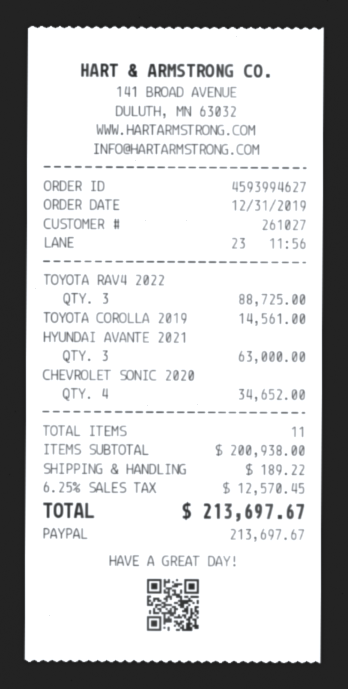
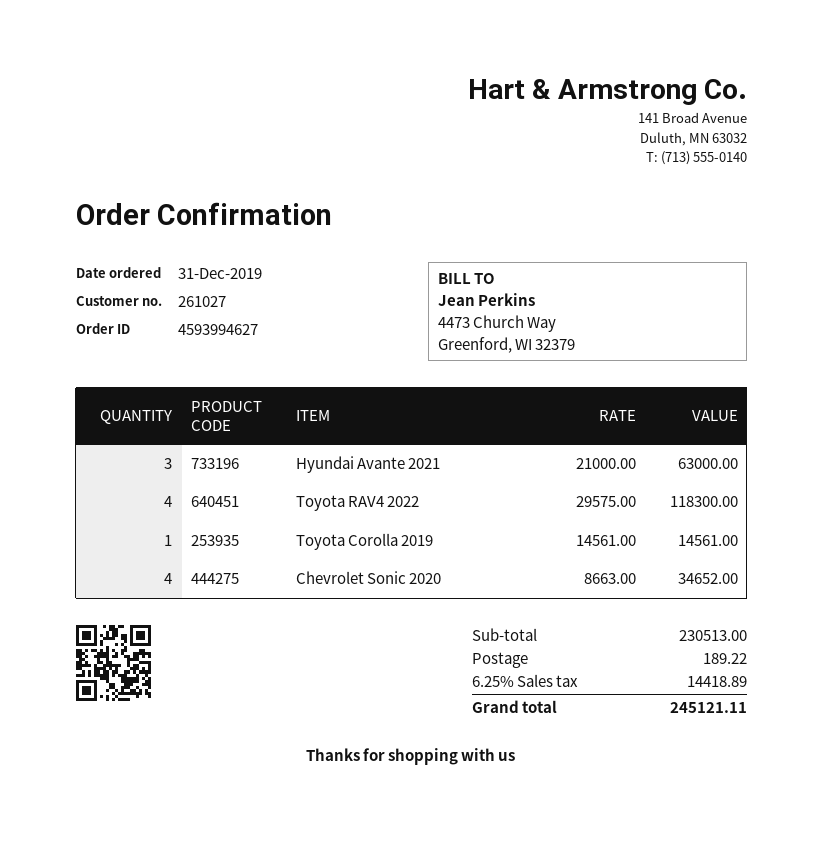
TOYOTA RAV4 2022: 3 for 88725.00 -> 4 for 118300.00
subtotal: 200938.00 -> 230513.00
tax: 6.25% = 12570.45 -> 6.25% = 14418.89
total: 213697.67 -> 245121.11

